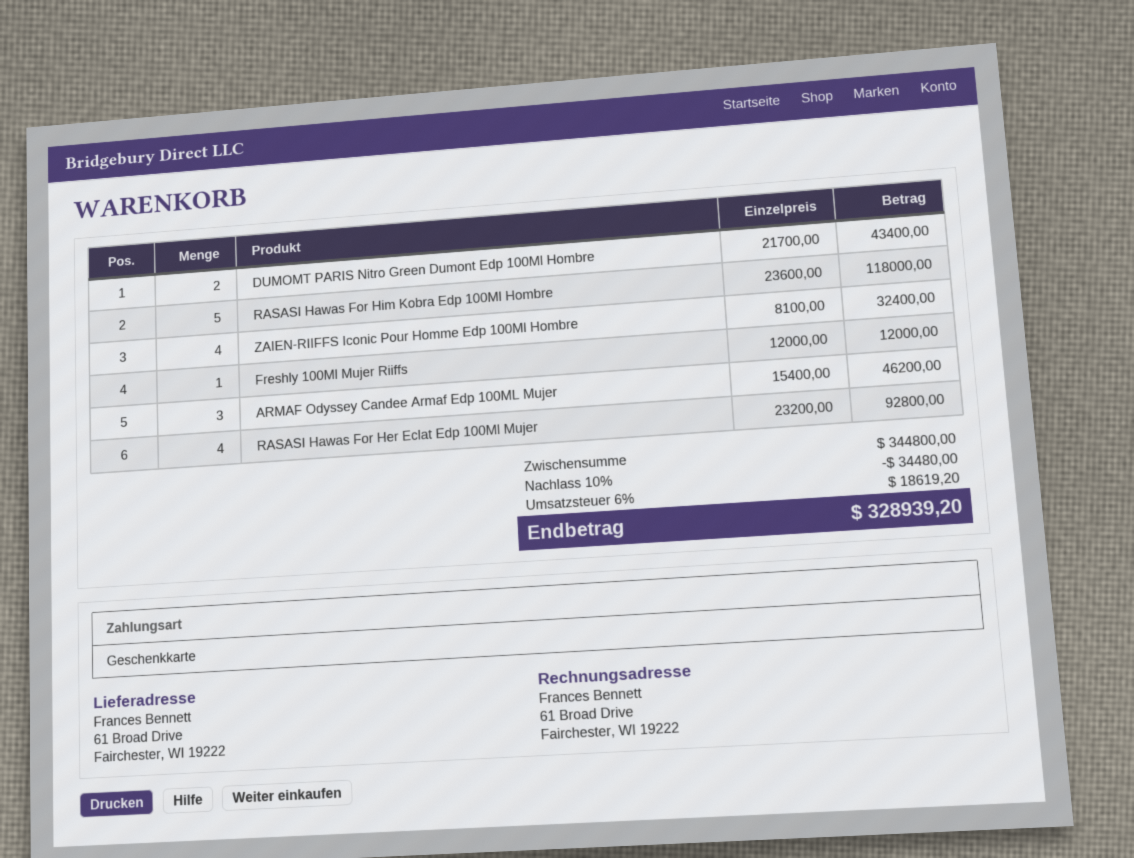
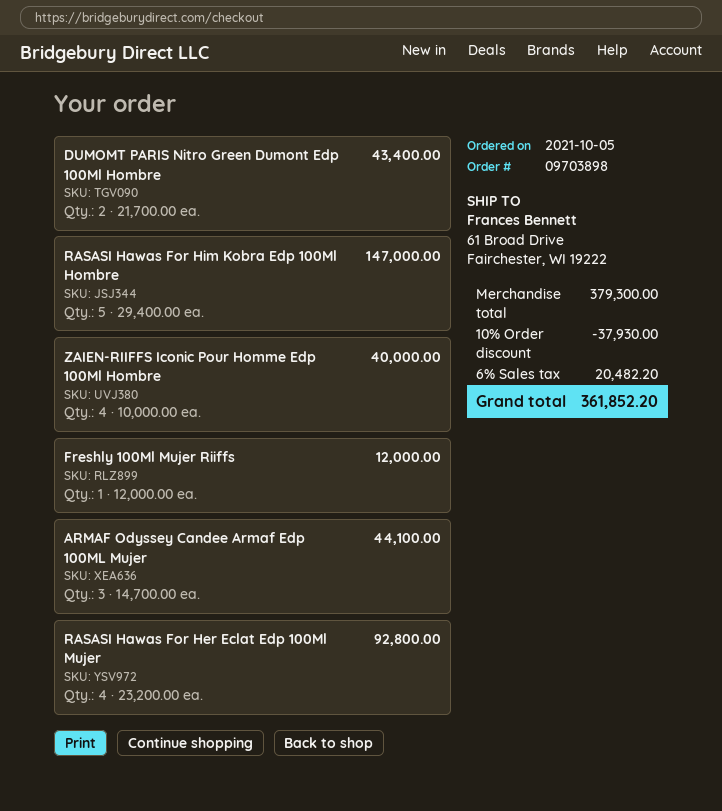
RASASI Hawas For Him Kobra Edp 100Ml Hombre: 5 x 23600.00 = 118000.00 -> 5 x 29400.00 = 147000.00
ZAIEN-RIIFFS Iconic Pour Homme Edp 100Ml Hombre: 4 x 8100.00 = 32400.00 -> 4 x 10000.00 = 40000.00
ARMAF Odyssey Candee Armaf Edp 100ML Mujer: 3 x 15400.00 = 46200.00 -> 3 x 14700.00 = 44100.00
subtotal: 344800.00 -> 379300.00
discount: 10% = 34480.00 -> 10% = 37930.00
tax: 6% = 18619.20 -> 6% = 20482.20
total: 328939.20 -> 361852.20

